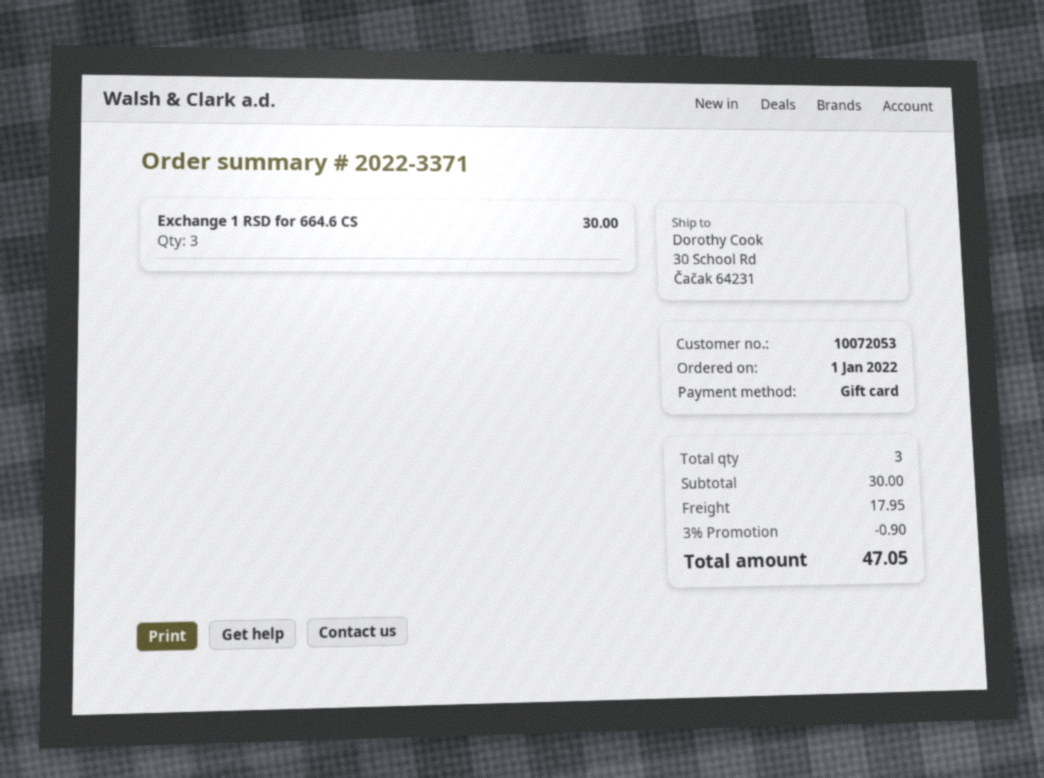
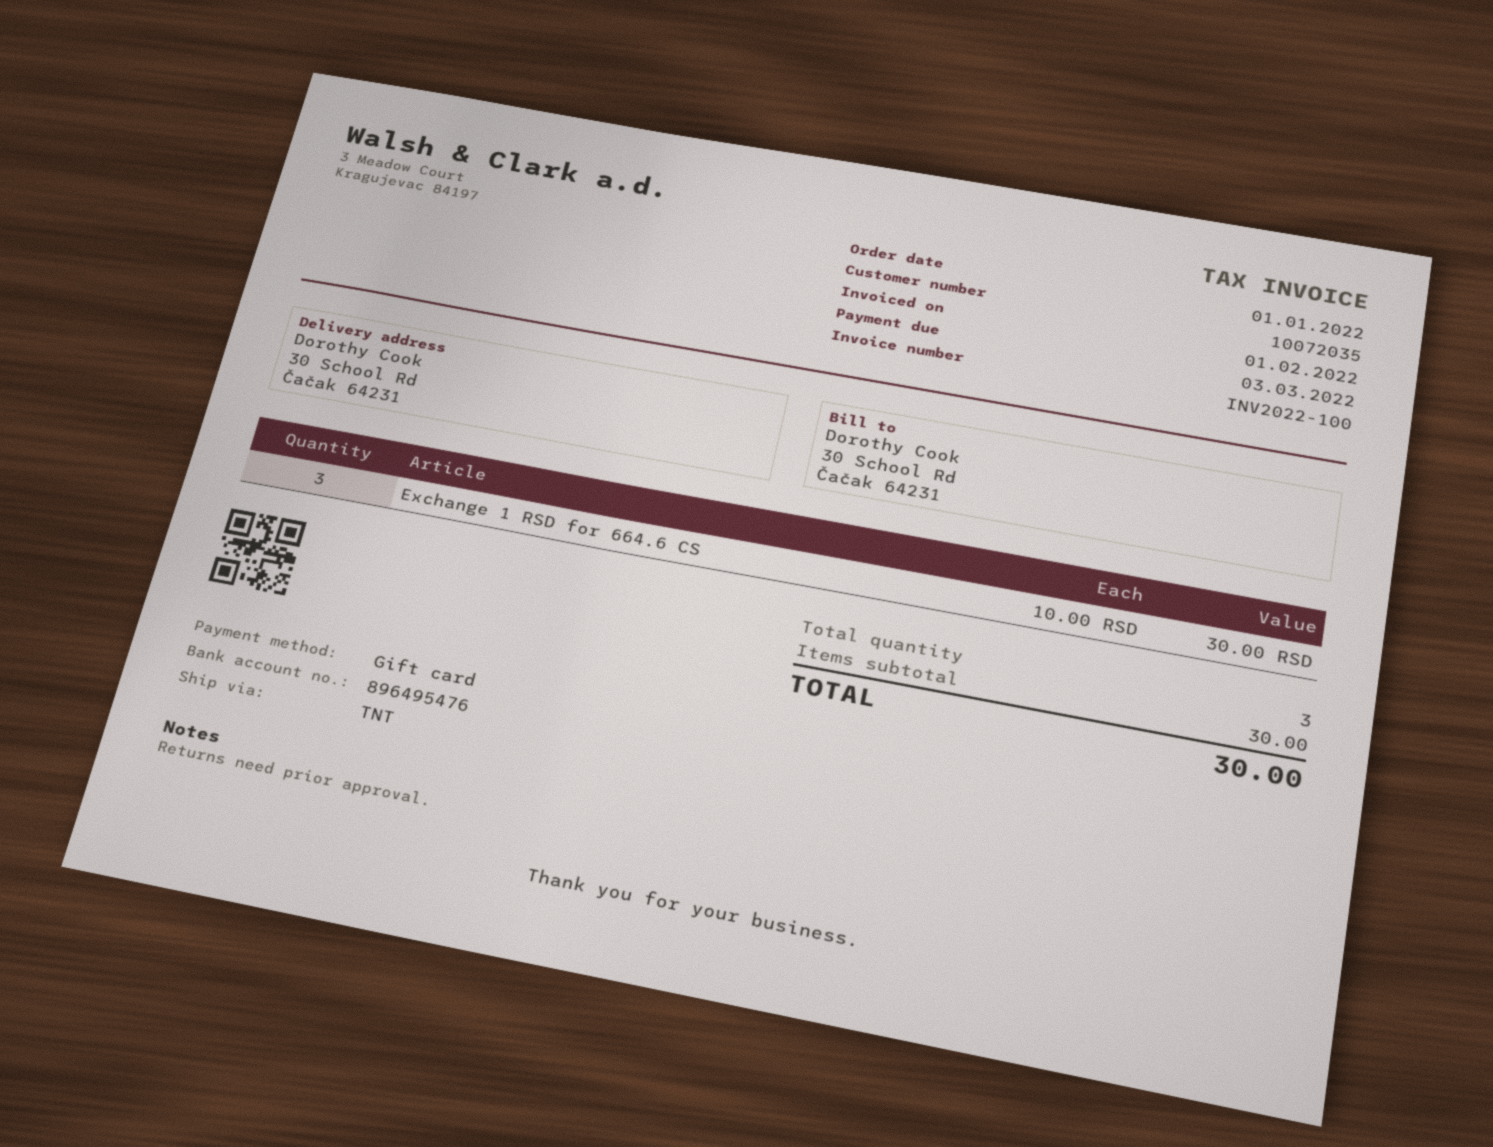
customer number: 10072053 -> 10072035
discount: 3% = 0.90 -> none
shipping: 17.95 -> none
total: 47.05 -> 30.00

